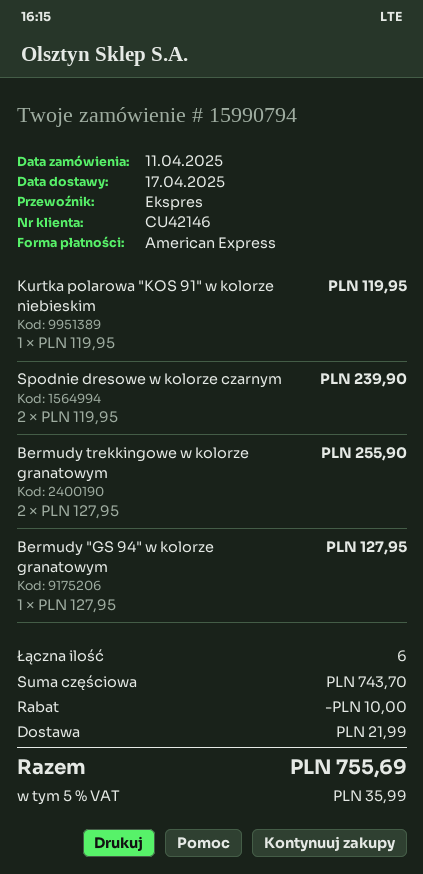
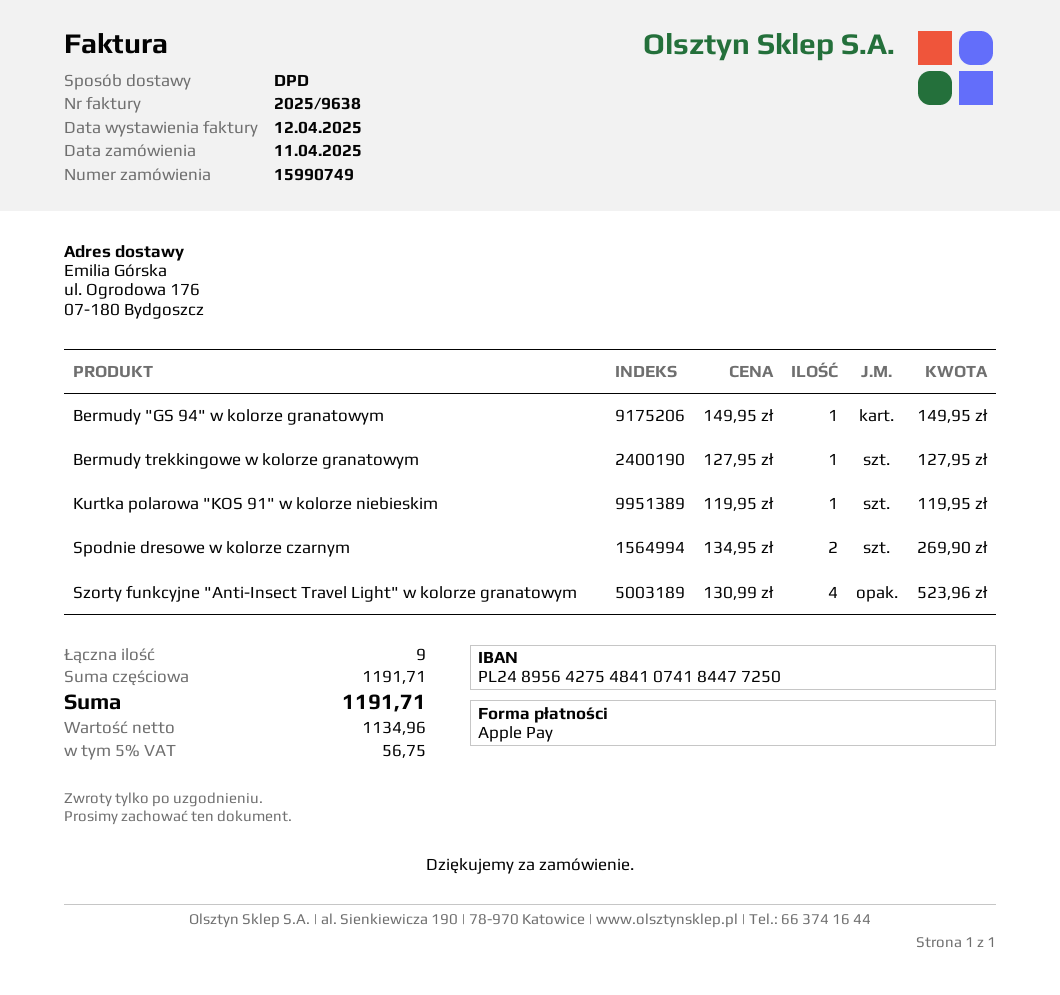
order number: 15990794 -> 15990749
payment method: American Express -> Apple Pay
shipping method: express -> DPD
Spodnie dresowe w kolorze czarnym: 2 x 119.95 = 239.90 -> 2 x 134.95 = 269.90
Bermudy trekkingowe w kolorze granatowym: 2 x 127.95 = 255.90 -> 1 x 127.95 = 127.95
Bermudy "GS 94" w kolorze granatowym: 1 x 127.95 = 127.95 -> 1 x 149.95 = 149.95
Szorty funkcyjne "Anti-Insect Travel Light" w kolorze granatowym: none -> 4 x 130.99 = 523.96
total quantity: 6 -> 9
subtotal: 743.70 -> 1191.71
discount: 10.00 -> none
shipping: 21.99 -> none
tax: 5% = 35.99 -> 5% = 56.75
total: 755.69 -> 1191.71

